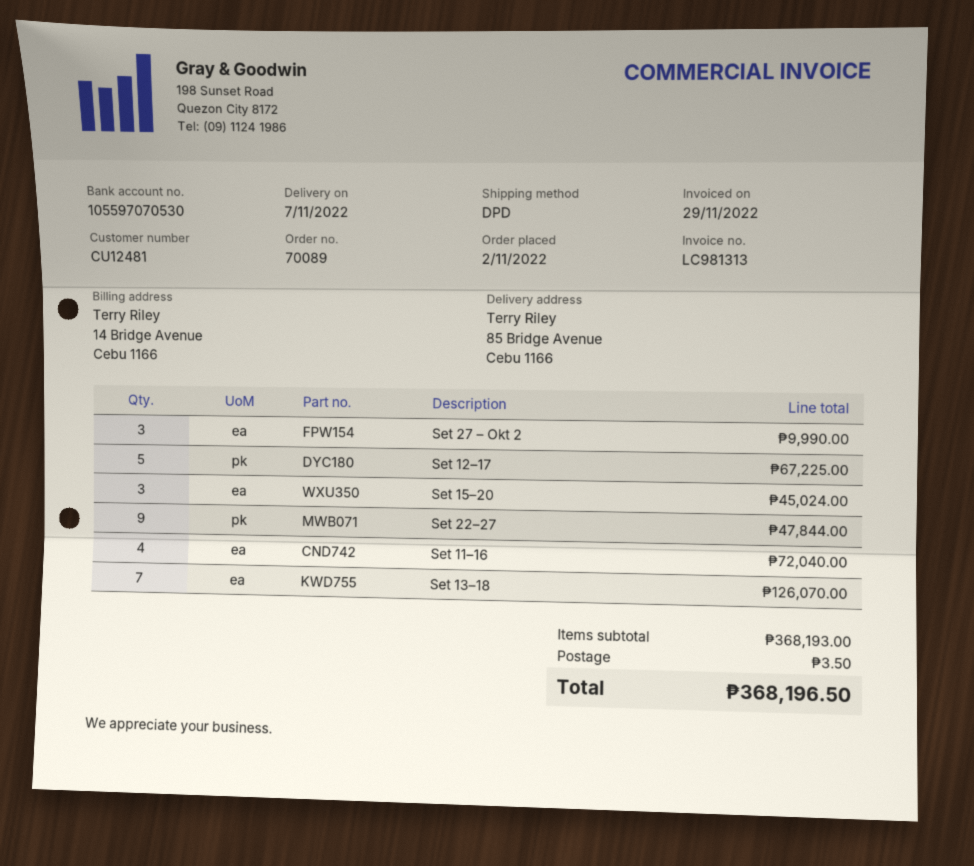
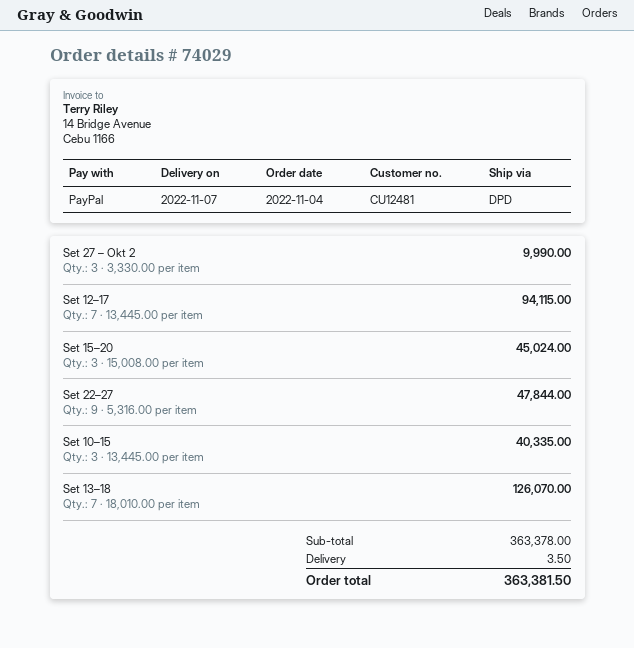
order number: 70089 -> 74029
order date: 2022-11-02 -> 2022-11-04
Set 12–17: 5 for 67225.00 -> 7 for 94115.00
Set 11–16: 4 for 72040.00 -> none
Set 10–15: none -> 3 for 40335.00
subtotal: 368193.00 -> 363378.00
total: 368196.50 -> 363381.50

